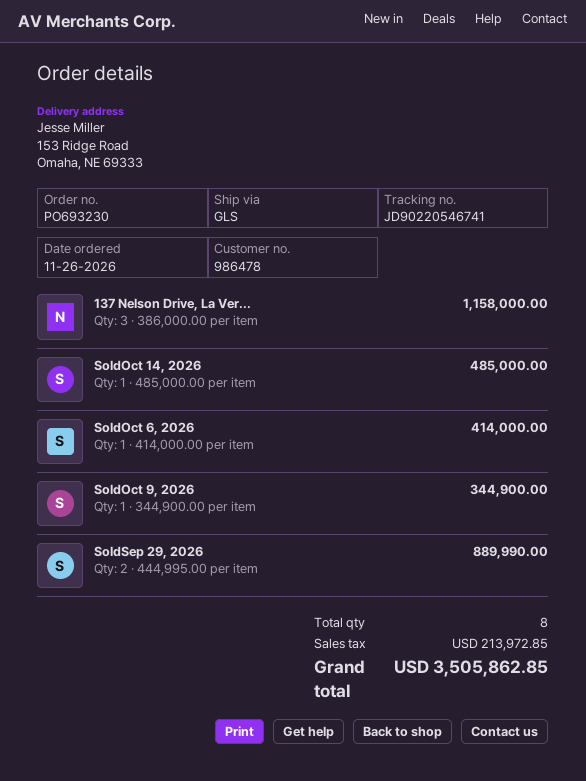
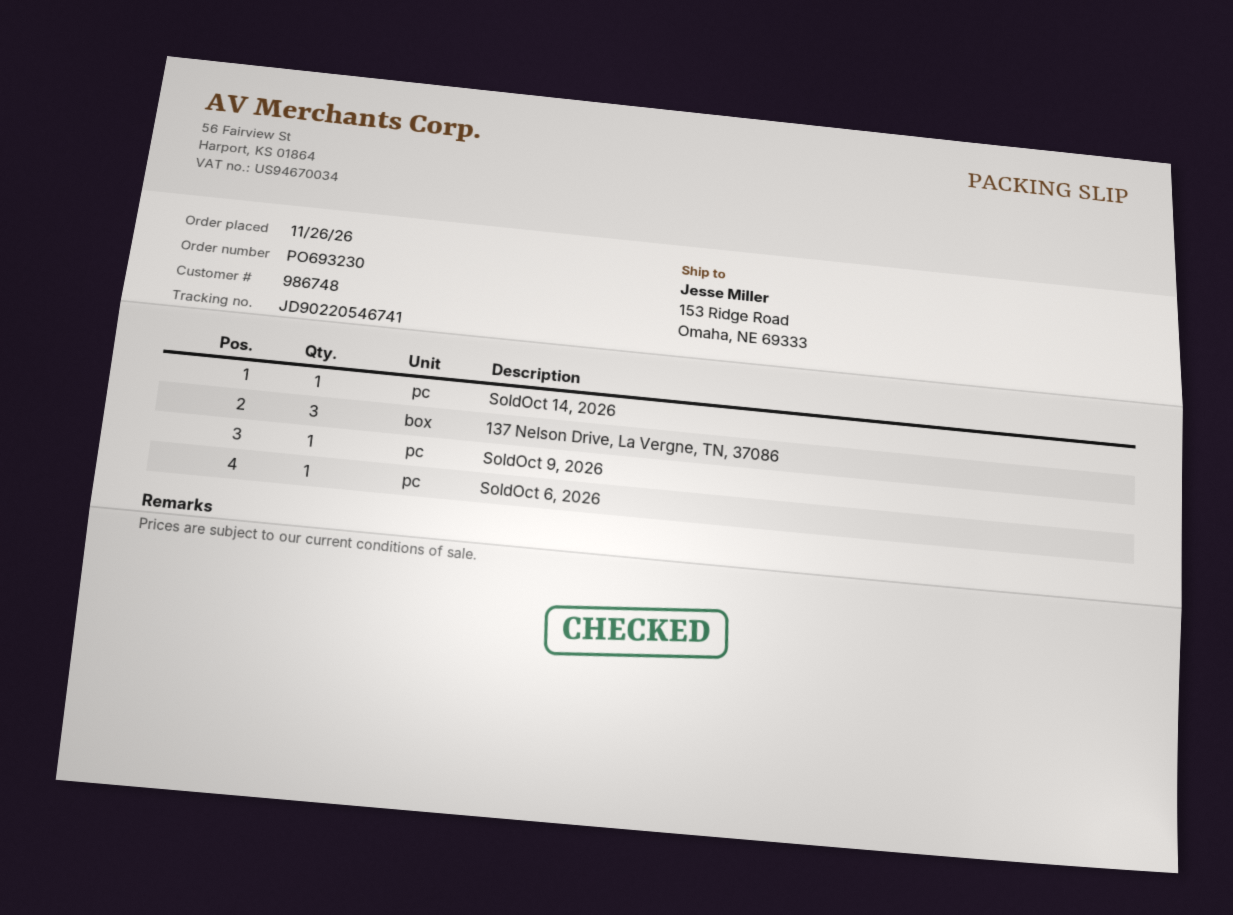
customer number: 986478 -> 986748
SoldSep 29, 2026: 2 -> none

